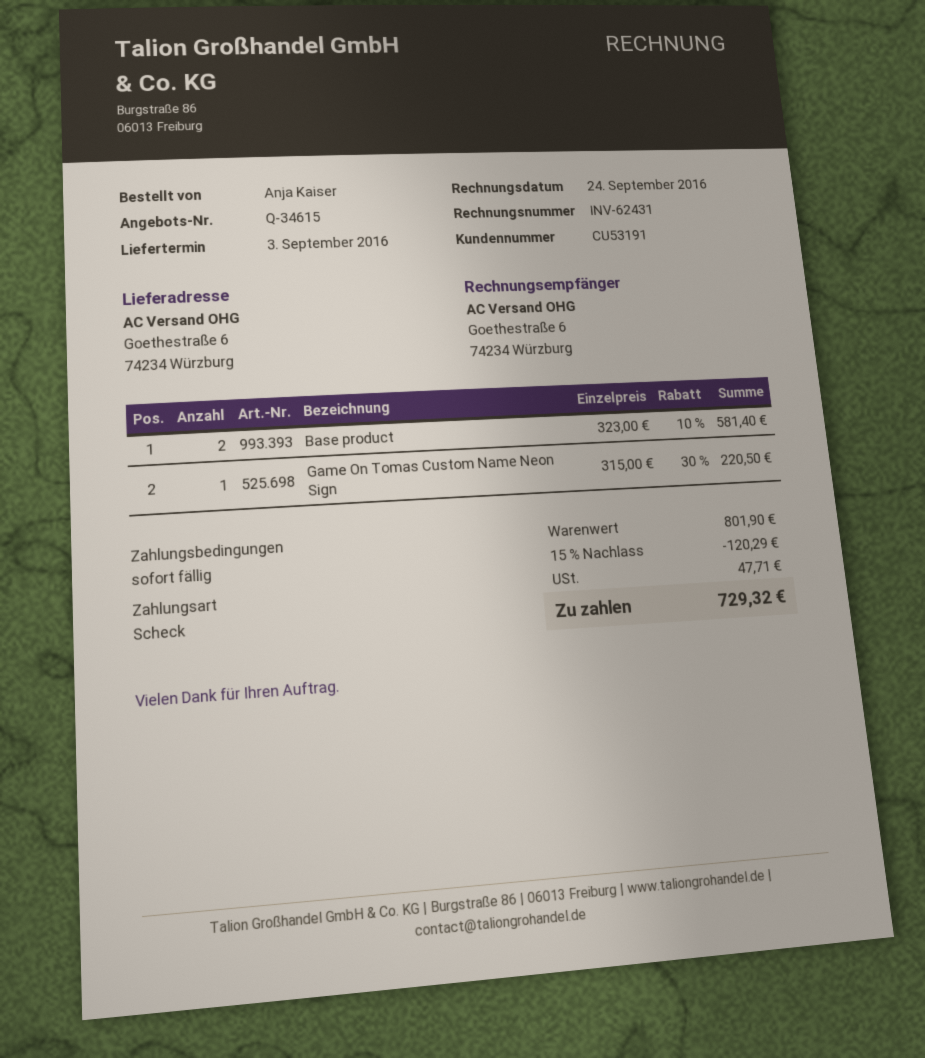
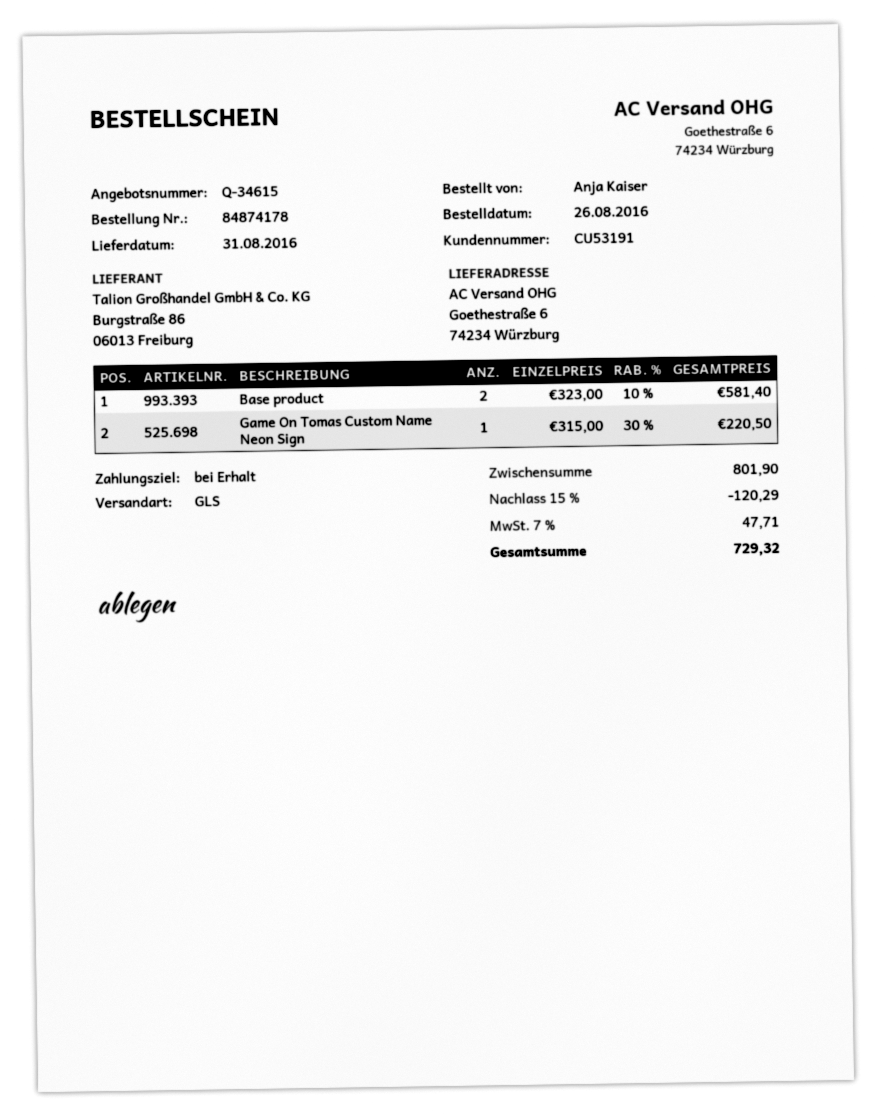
delivery date: 2016-09-03 -> 2016-08-31

